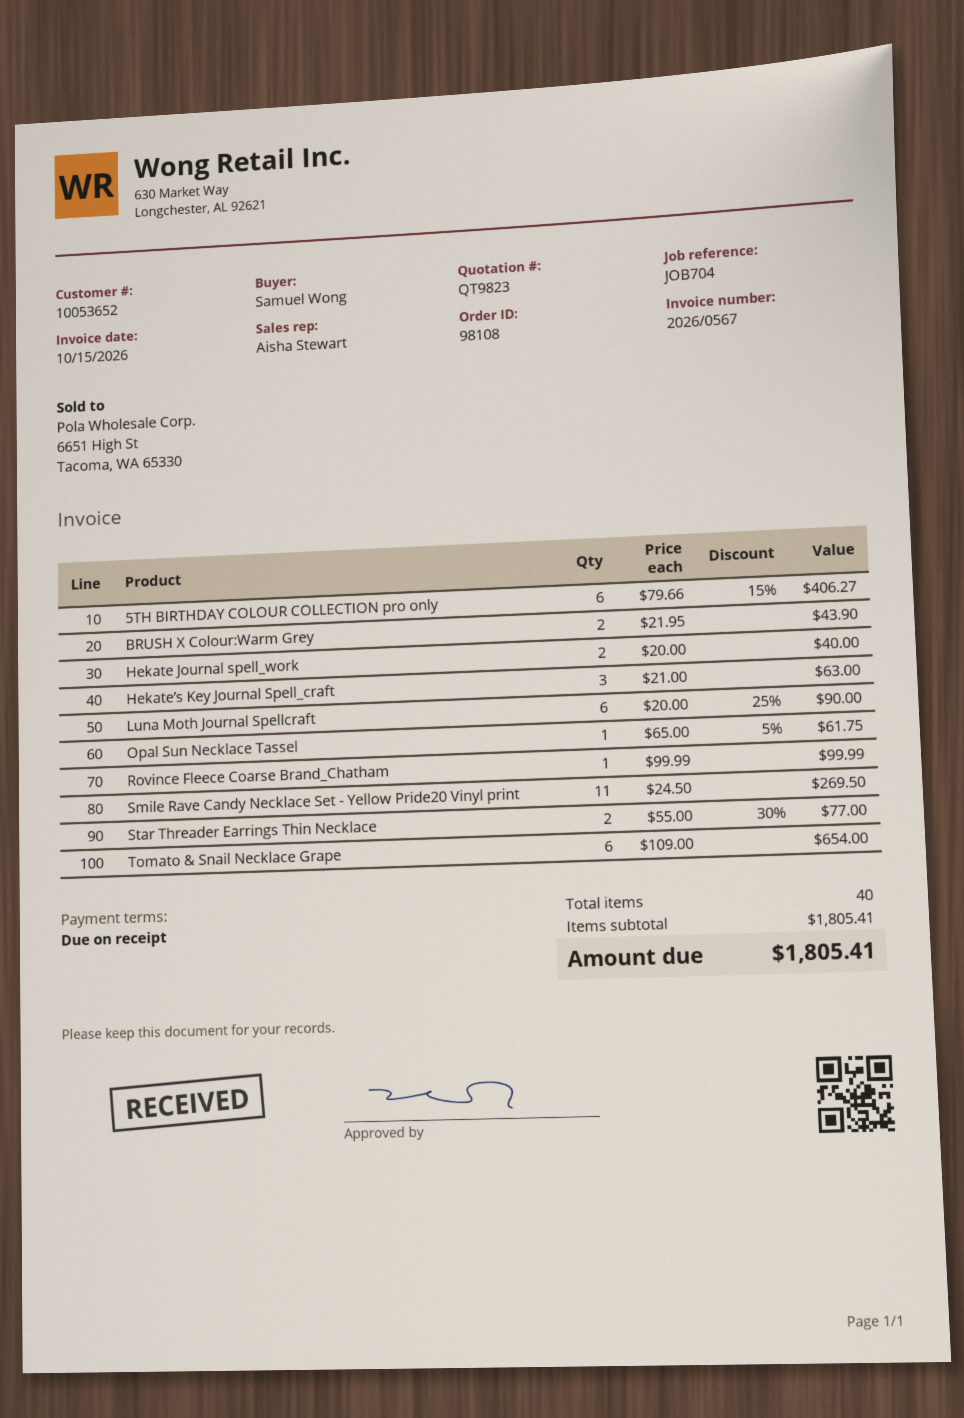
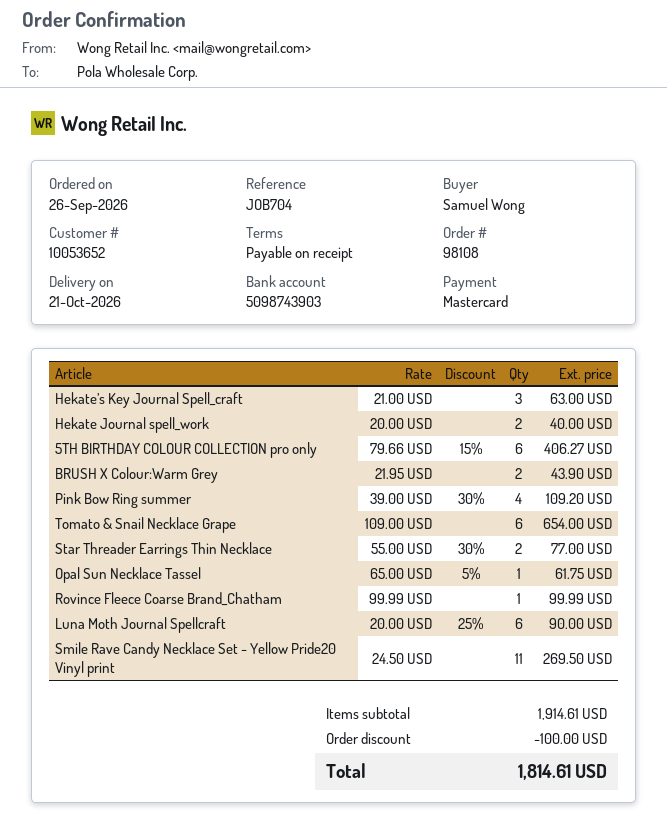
Pink Bow Ring summer: none -> 4 x 39.00 - 30% = 109.20
subtotal: 1805.41 -> 1914.61
discount: none -> 100.00
total: 1805.41 -> 1814.61

